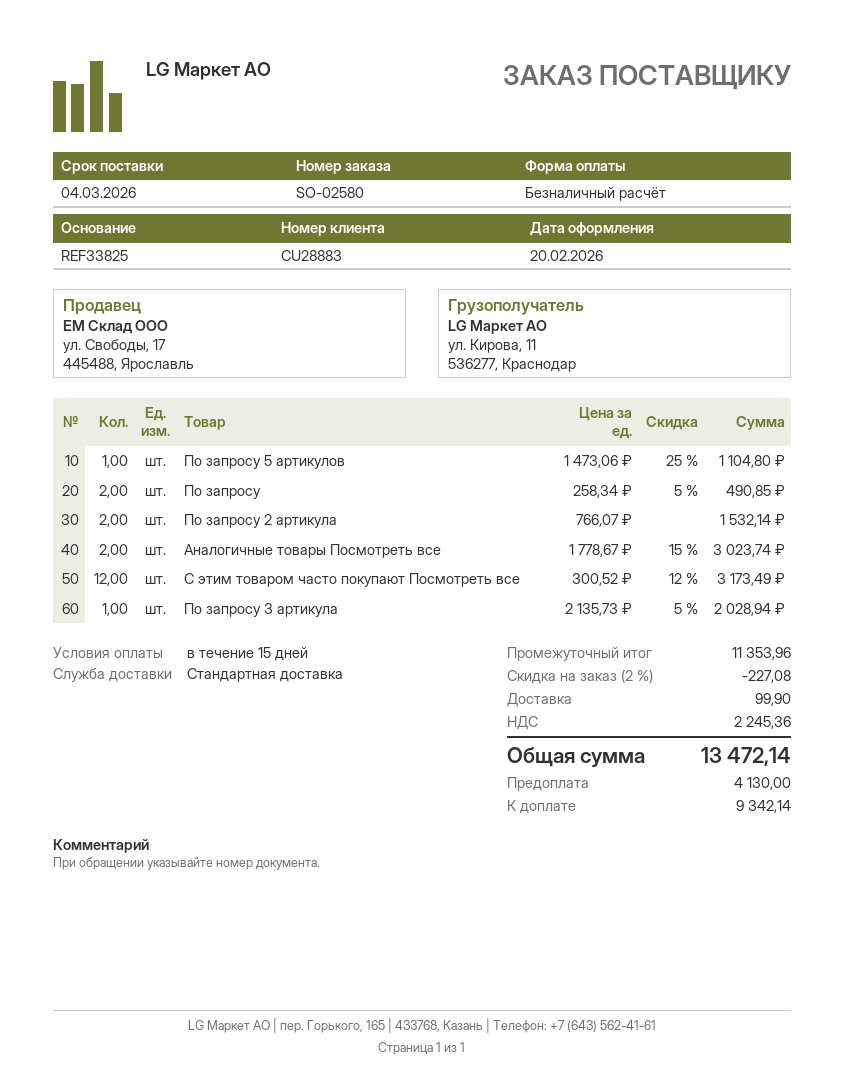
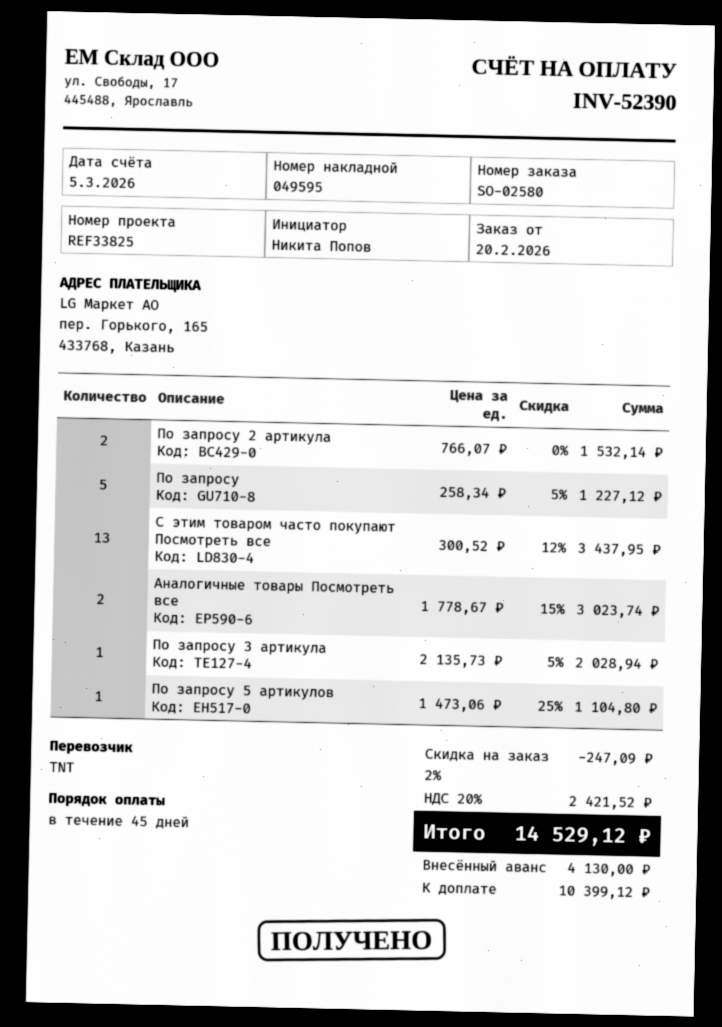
payment terms: 15 days -> 45 days
shipping method: standard -> TNT
По запросу: 2 x 258.34 - 5% = 490.85 -> 5 x 258.34 - 5% = 1227.12
С этим товаром часто покупают Посмотреть все: 12 x 300.52 - 12% = 3173.49 -> 13 x 300.52 - 12% = 3437.95
discount: 2% = 227.08 -> 2% = 247.09
shipping: 99.90 -> none
tax: 2245.36 -> 2421.52
total: 13472.14 -> 14529.12
balance: 9342.14 -> 10399.12

